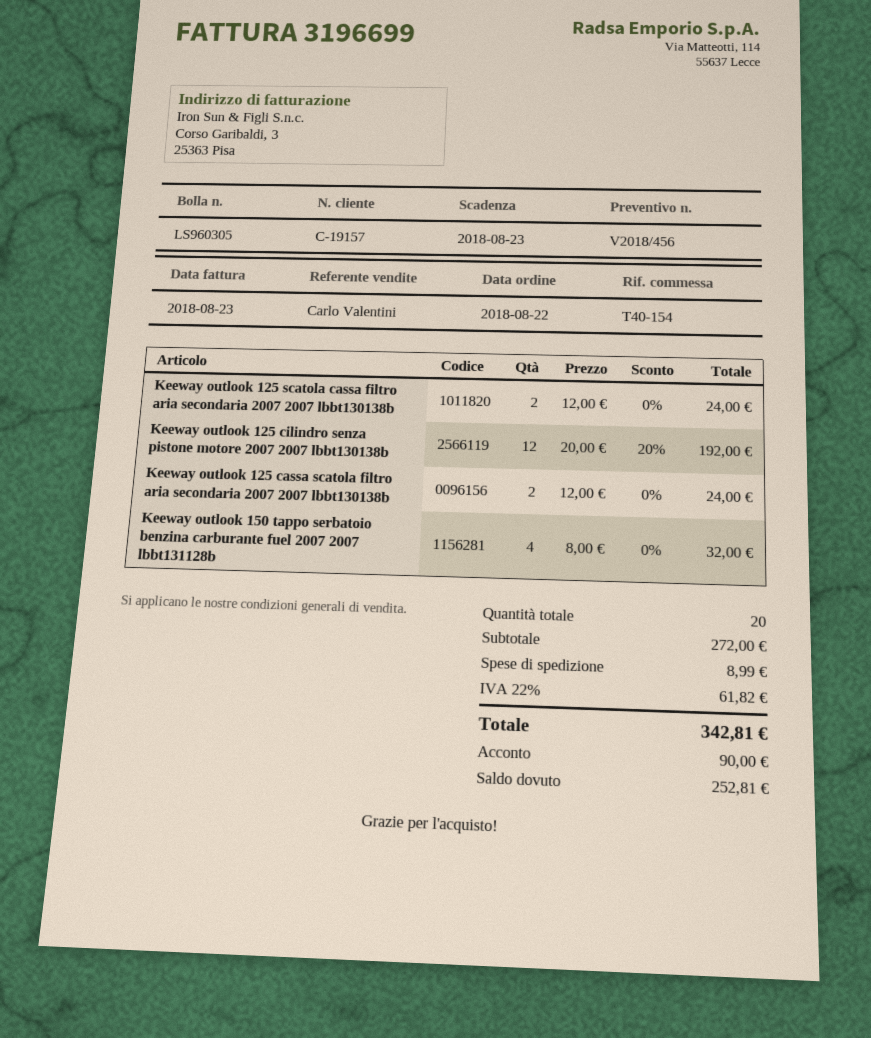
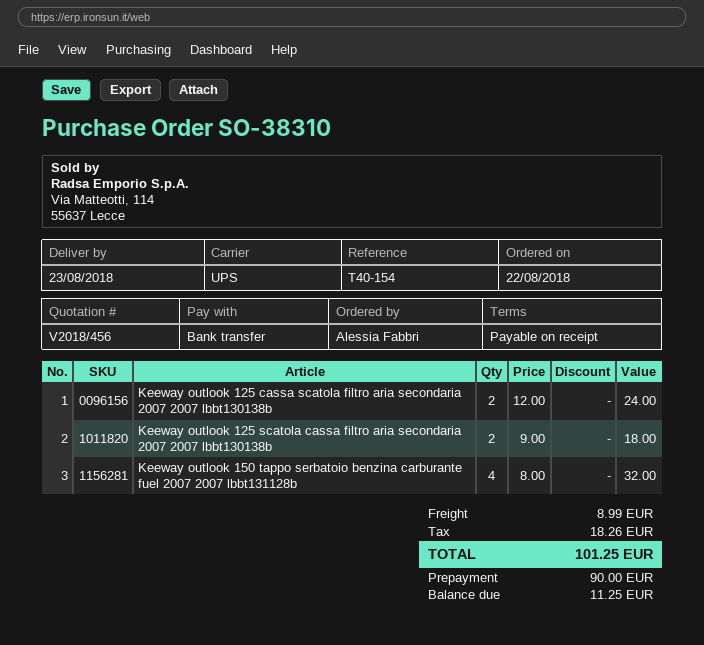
Keeway outlook 125 scatola cassa filtro aria secondaria 2007 2007 lbbt130138b: 2 x 12.00 = 24.00 -> 2 x 9.00 = 18.00
Keeway outlook 125 cilindro senza pistone motore 2007 2007 lbbt130138b: 12 x 20.00 - 20% = 192.00 -> none
tax: 61.82 -> 18.26
total: 342.81 -> 101.25
balance: 252.81 -> 11.25

